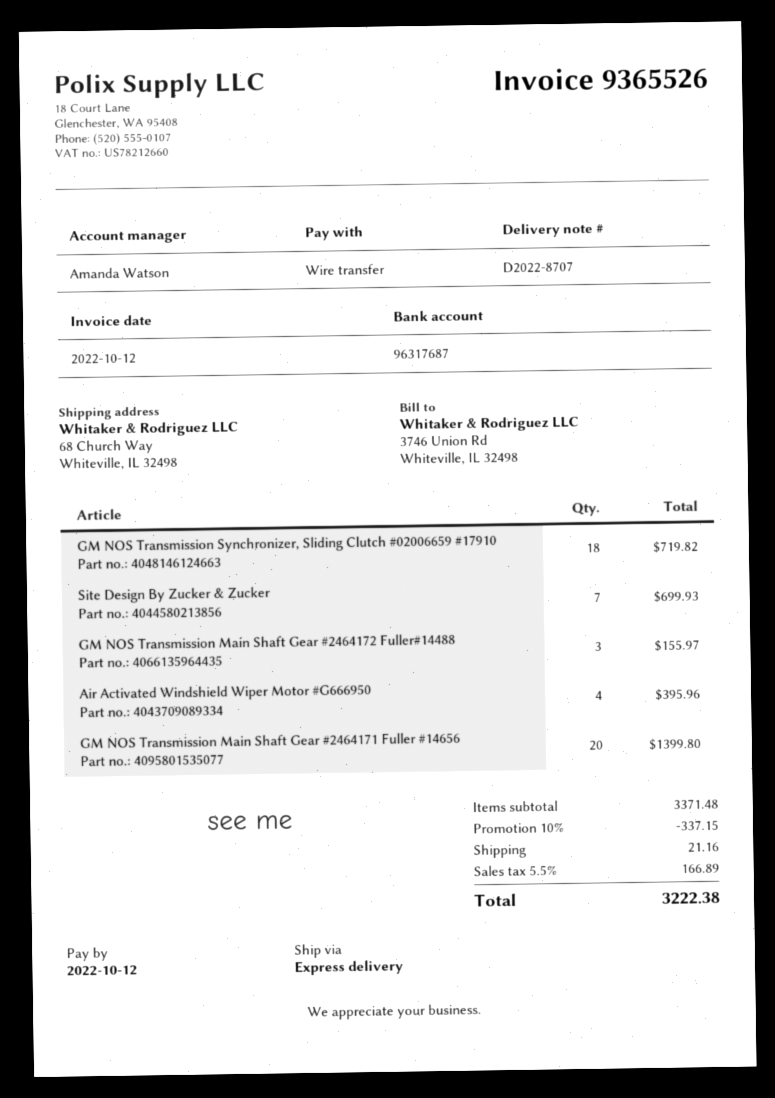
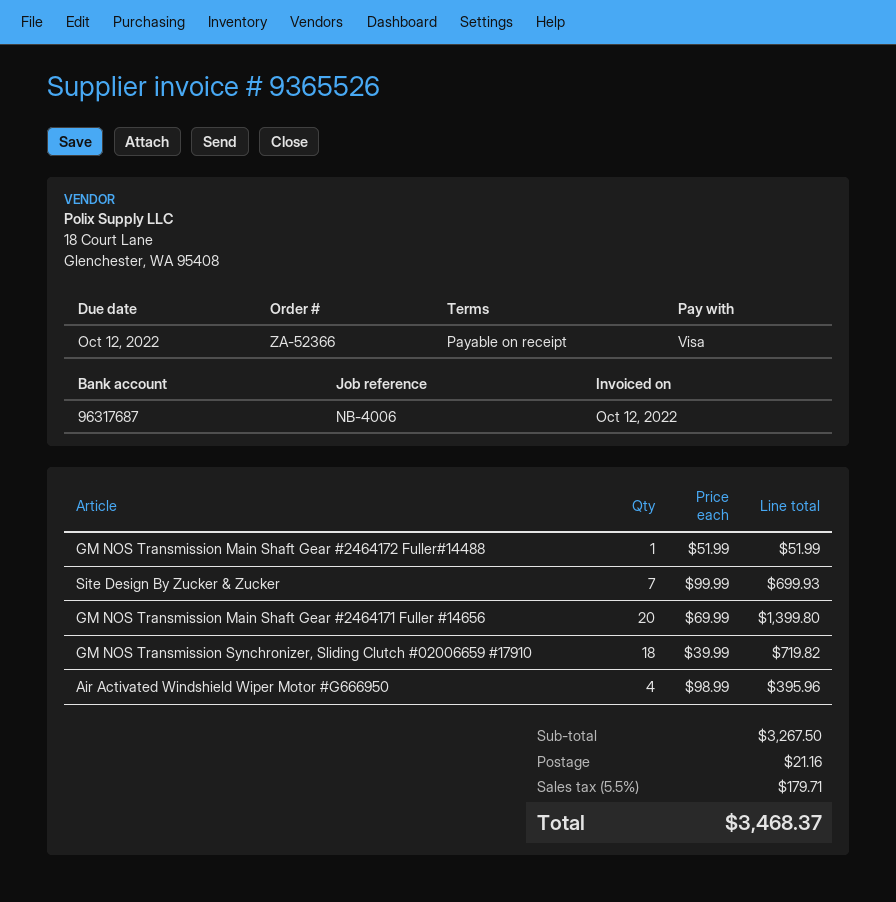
payment method: bank transfer -> Visa
GM NOS Transmission Main Shaft Gear #2464172 Fuller#14488: 3 for 155.97 -> 1 for 51.99
subtotal: 3371.48 -> 3267.50
discount: 10% = 337.15 -> none
tax: 5.5% = 166.89 -> 5.5% = 179.71
total: 3222.38 -> 3468.37

